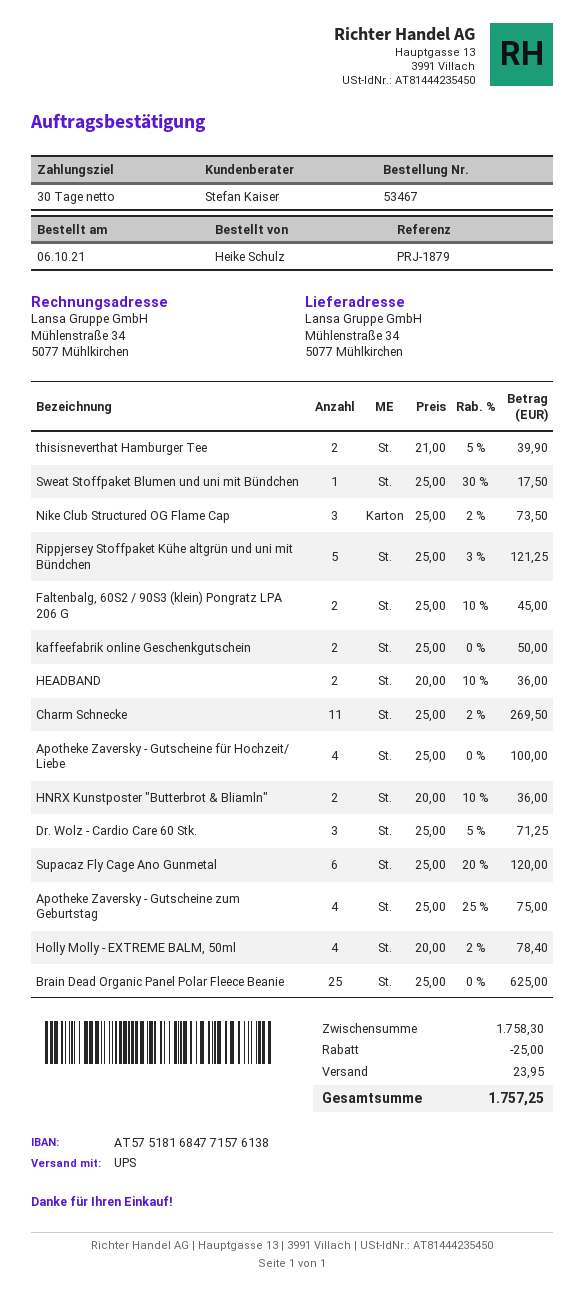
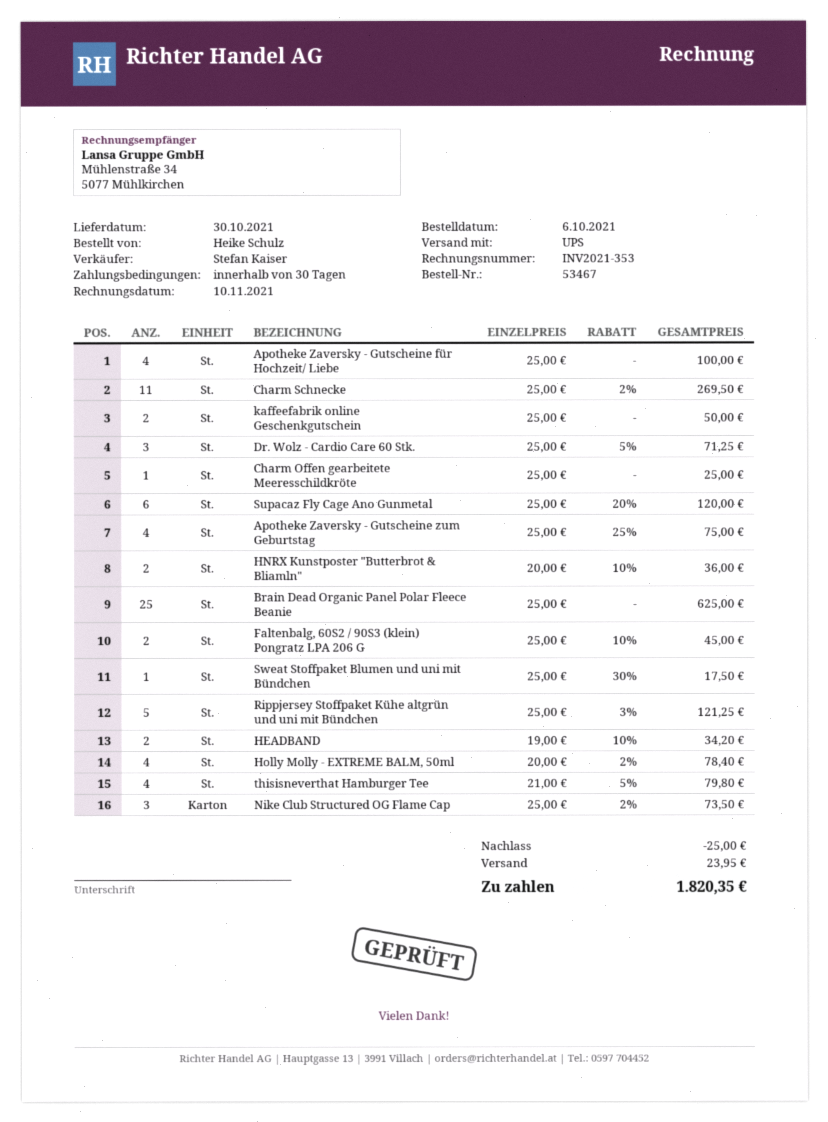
thisisneverthat Hamburger Tee: 2 x 21.00 - 5% = 39.90 -> 4 x 21.00 - 5% = 79.80
HEADBAND: 2 x 20.00 - 10% = 36.00 -> 2 x 19.00 - 10% = 34.20
Charm Offen gearbeitete Meeresschildkröte: none -> 1 x 25.00 = 25.00
total: 1757.25 -> 1820.35

